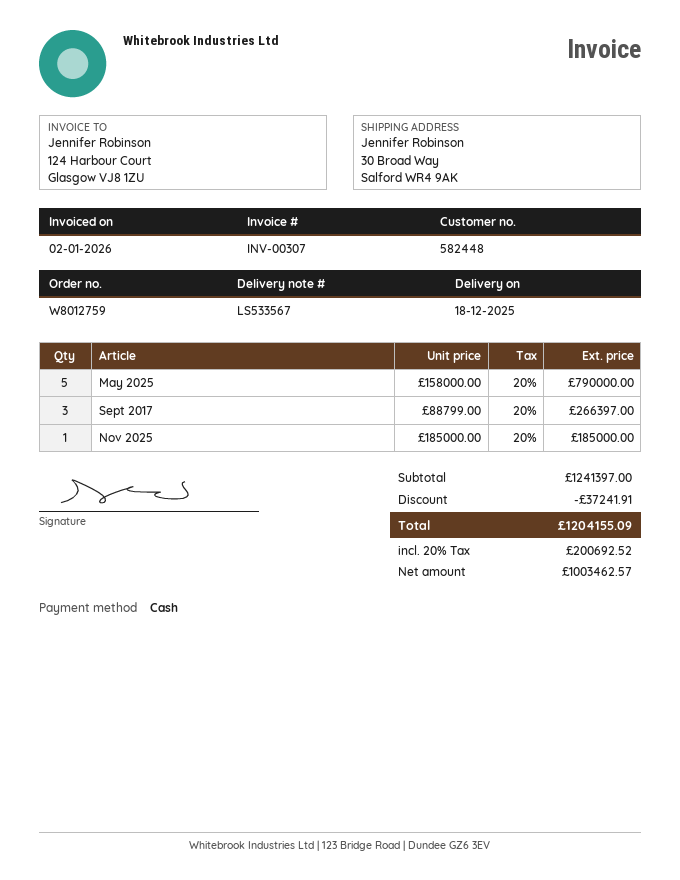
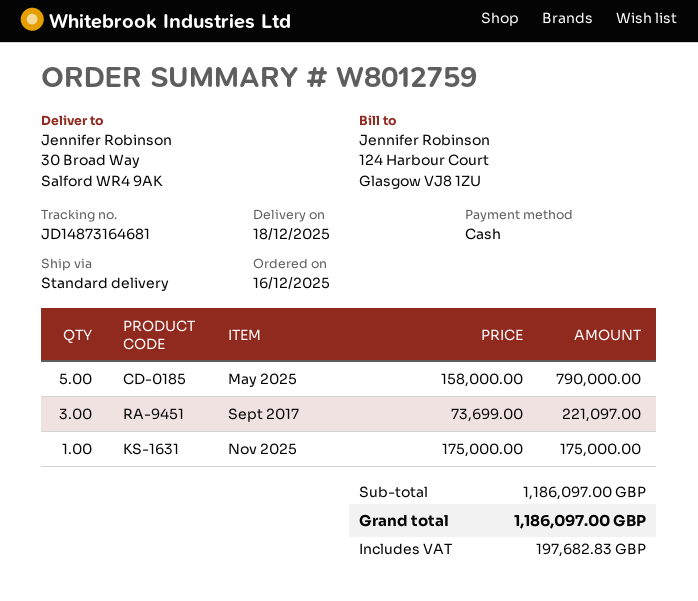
Sept 2017: 3 x 88799.00 = 266397.00 -> 3 x 73699.00 = 221097.00
Nov 2025: 1 x 185000.00 = 185000.00 -> 1 x 175000.00 = 175000.00
subtotal: 1241397.00 -> 1186097.00
discount: 37241.91 -> none
tax: 200692.52 -> 197682.83
total: 1204155.09 -> 1186097.00

